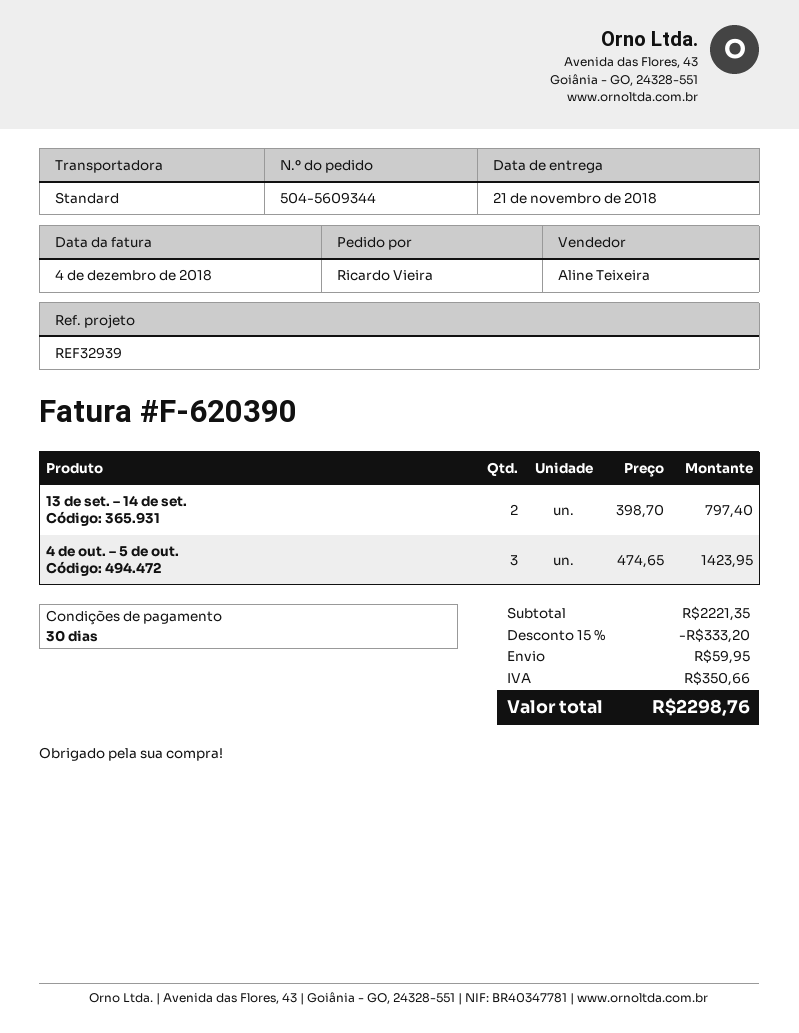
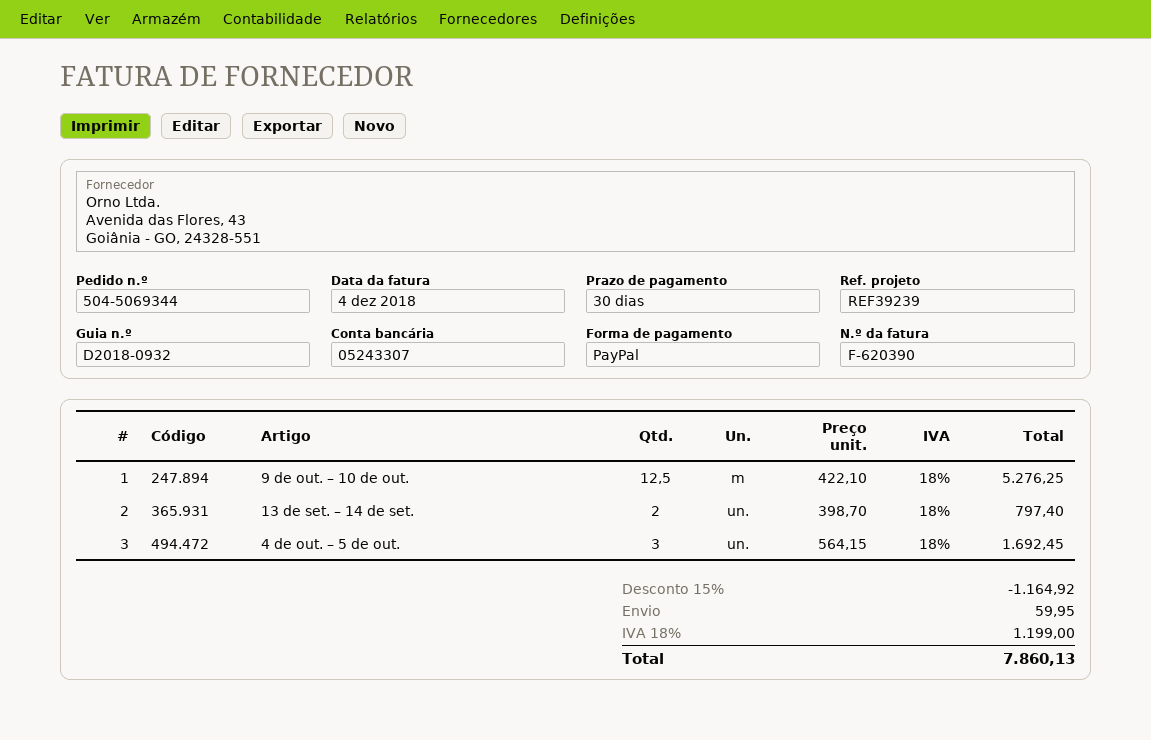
order number: 504-5609344 -> 504-5069344
reference: REF32939 -> REF39239
4 de out. – 5 de out.: 3 x 474.65 = 1423.95 -> 3 x 564.15 = 1692.45
9 de out. – 10 de out.: none -> 12.5 x 422.10 = 5276.25
discount: 15% = 333.20 -> 15% = 1164.92
tax: 350.66 -> 1199.00
total: 2298.76 -> 7860.13

